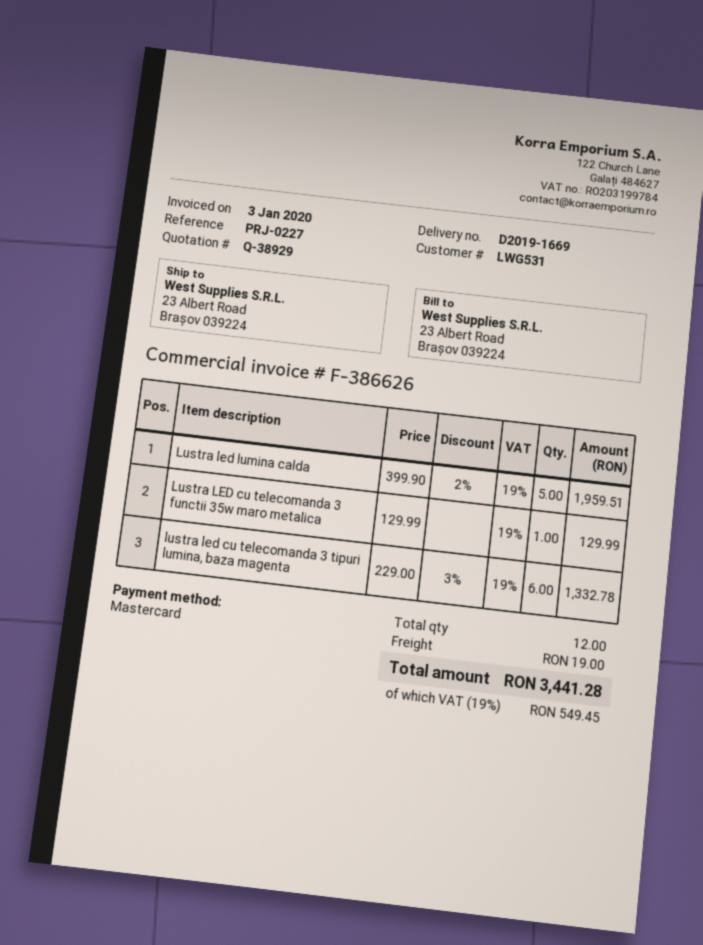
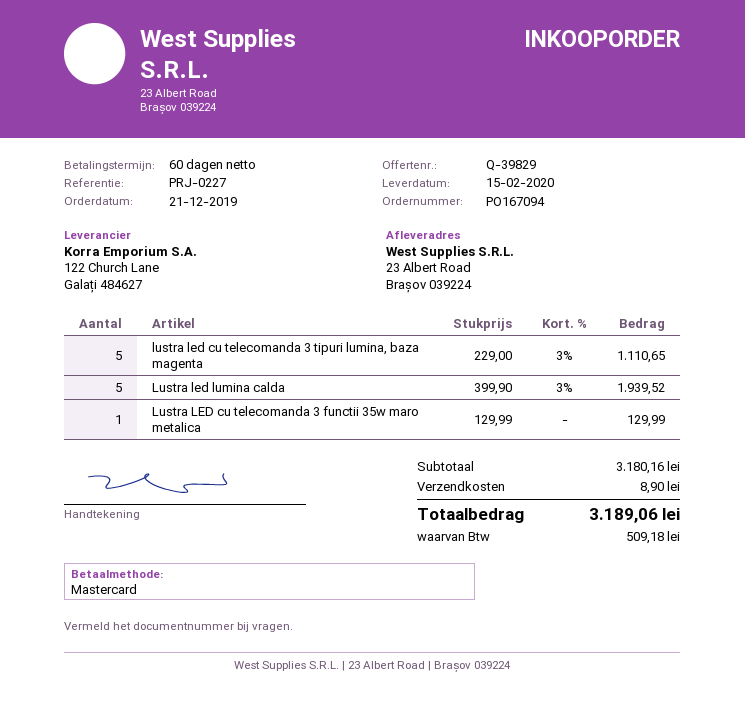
quote number: Q-38929 -> Q-39829
Lustra led lumina calda: 5 x 399.90 - 2% = 1959.51 -> 5 x 399.90 - 3% = 1939.52
lustra led cu telecomanda 3 tipuri lumina, baza magenta: 6 x 229.00 - 3% = 1332.78 -> 5 x 229.00 - 3% = 1110.65
shipping: 19.00 -> 8.90
tax: 549.45 -> 509.18
total: 3441.28 -> 3189.06

